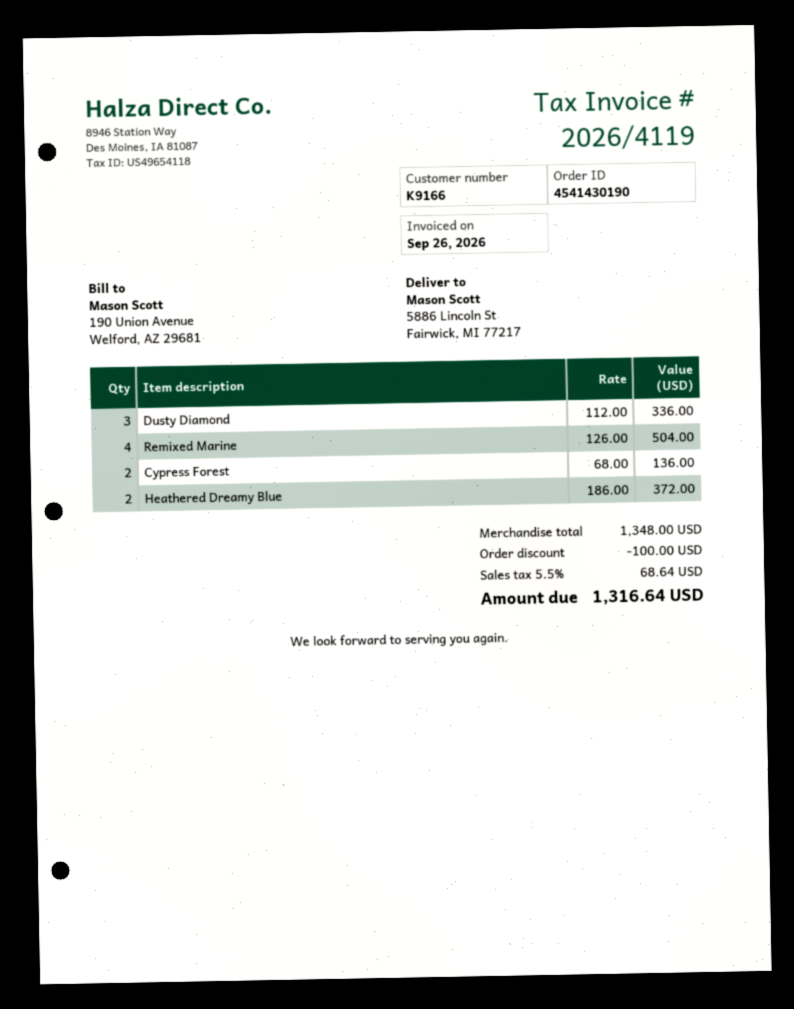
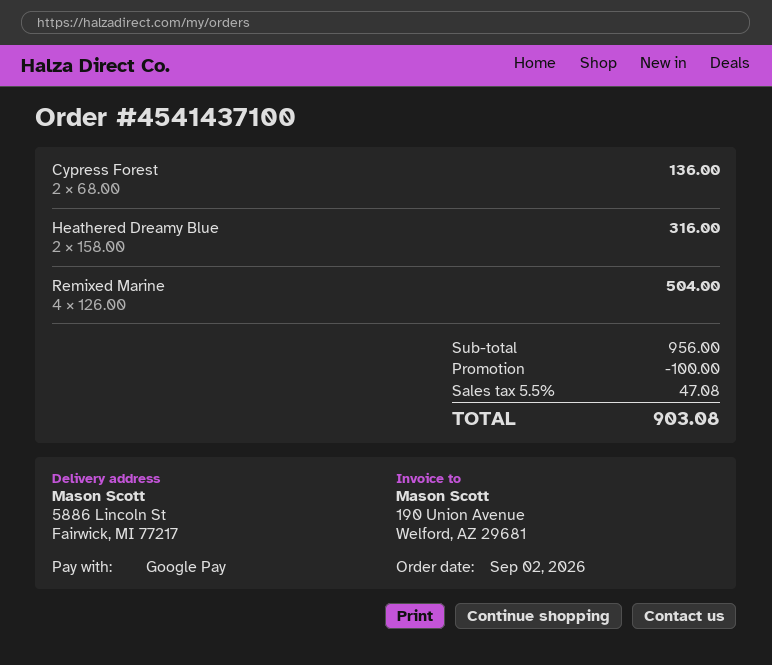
order number: 4541430190 -> 4541437100
Dusty Diamond: 3 x 112.00 = 336.00 -> none
Heathered Dreamy Blue: 2 x 186.00 = 372.00 -> 2 x 158.00 = 316.00
subtotal: 1348.00 -> 956.00
tax: 5.5% = 68.64 -> 5.5% = 47.08
total: 1316.64 -> 903.08

